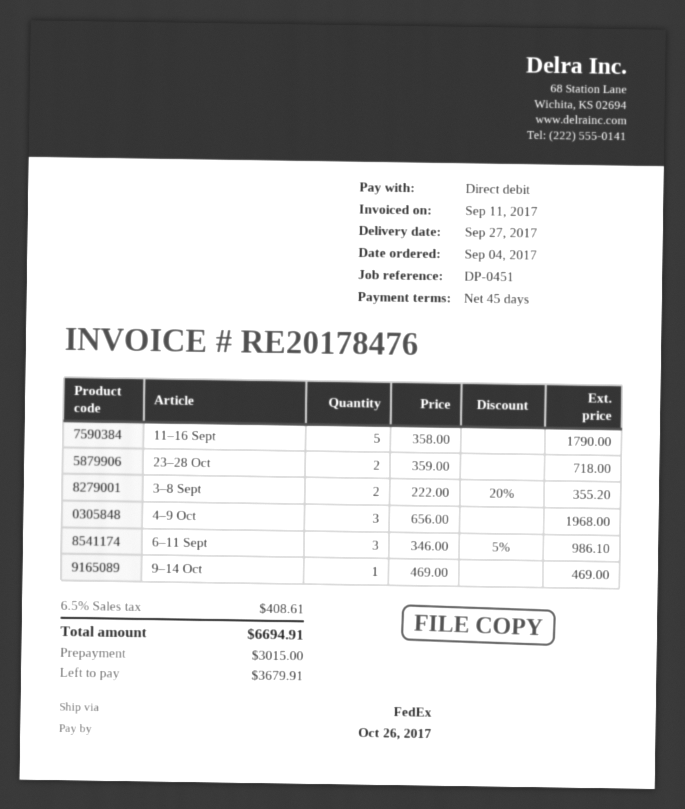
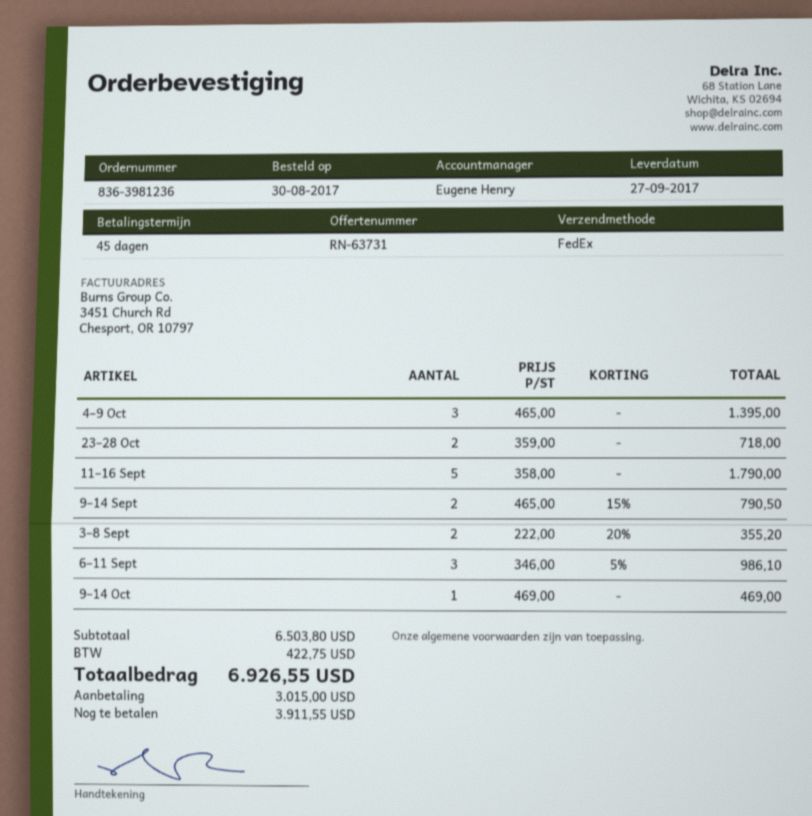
order date: 2017-09-04 -> 2017-08-30
4–9 Oct: 3 x 656.00 = 1968.00 -> 3 x 465.00 = 1395.00
9–14 Sept: none -> 2 x 465.00 - 15% = 790.50
tax: 408.61 -> 422.75
total: 6694.91 -> 6926.55
balance: 3679.91 -> 3911.55

